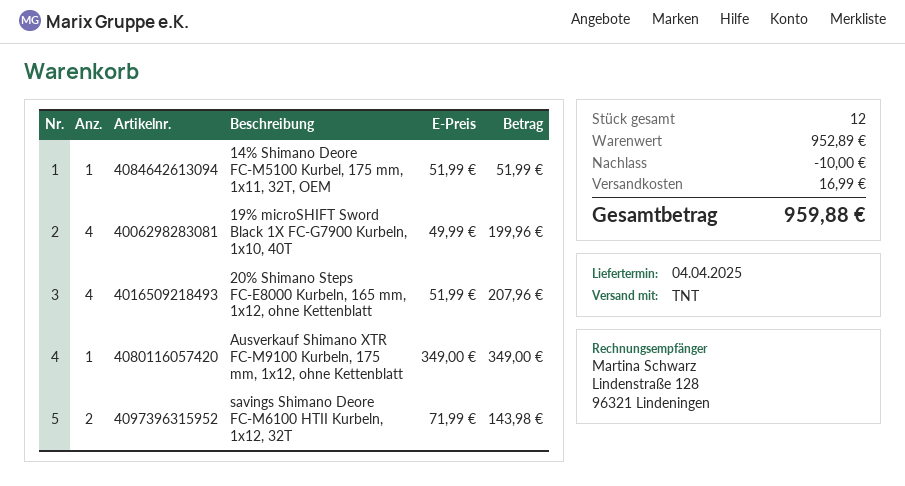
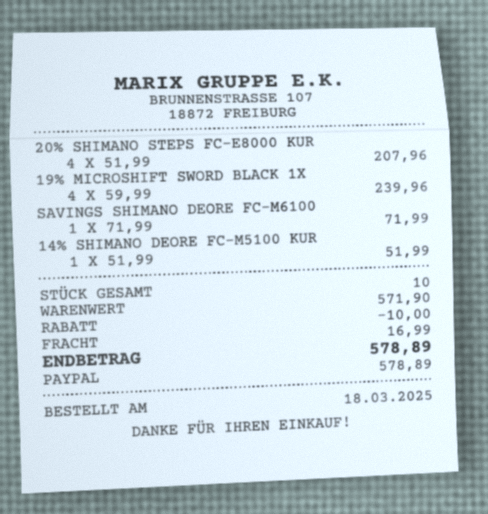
19% microSHIFT Sword Black 1X FC-G7900 Kurbeln, 1x10, 40T: 4 x 49.99 = 199.96 -> 4 x 59.99 = 239.96
Ausverkauf Shimano XTR FC-M9100 Kurbeln, 175 mm, 1x12, ohne Kettenblatt: 1 x 349.00 = 349.00 -> none
savings Shimano Deore FC-M6100 HTII Kurbeln, 1x12, 32T: 2 x 71.99 = 143.98 -> 1 x 71.99 = 71.99
total quantity: 12 -> 10
subtotal: 952.89 -> 571.90
total: 959.88 -> 578.89

